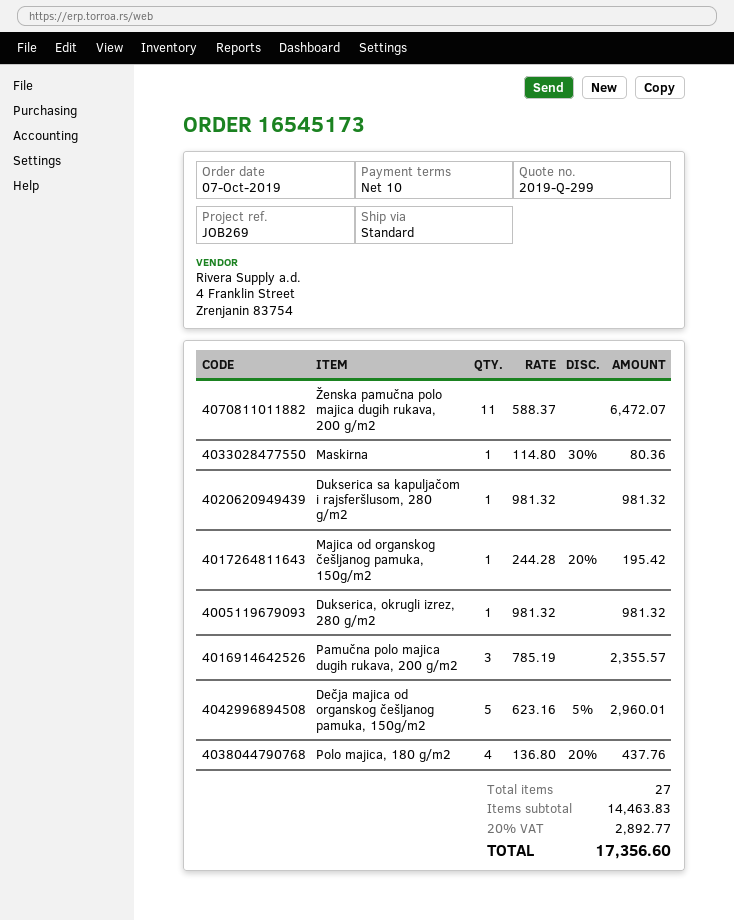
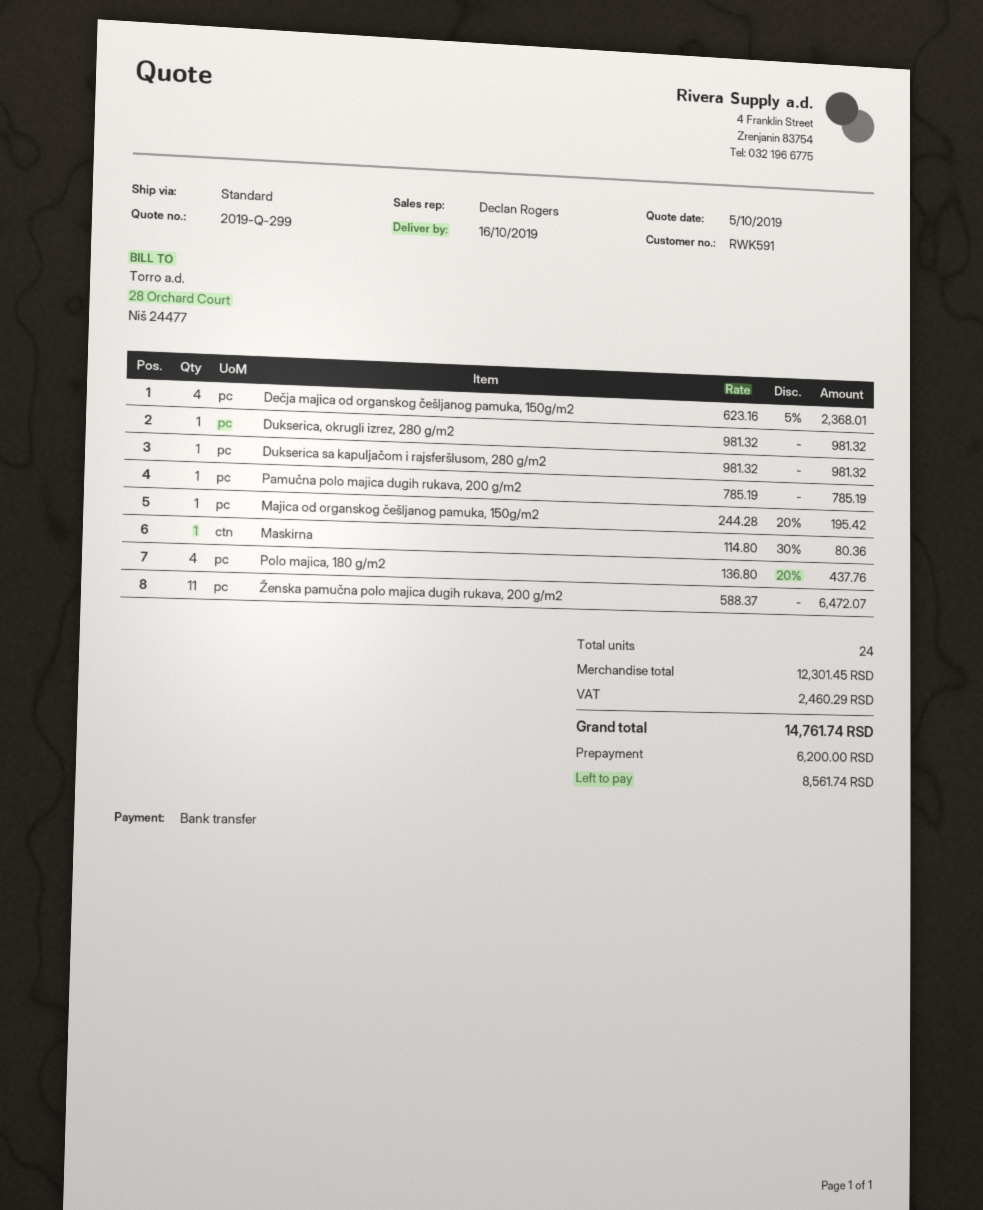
Pamučna polo majica dugih rukava, 200 g/m2: 3 x 785.19 = 2355.57 -> 1 x 785.19 = 785.19
Dečja majica od organskog češljanog pamuka, 150g/m2: 5 x 623.16 - 5% = 2960.01 -> 4 x 623.16 - 5% = 2368.01
total quantity: 27 -> 24
subtotal: 14463.83 -> 12301.45
tax: 2892.77 -> 2460.29
total: 17356.60 -> 14761.74

